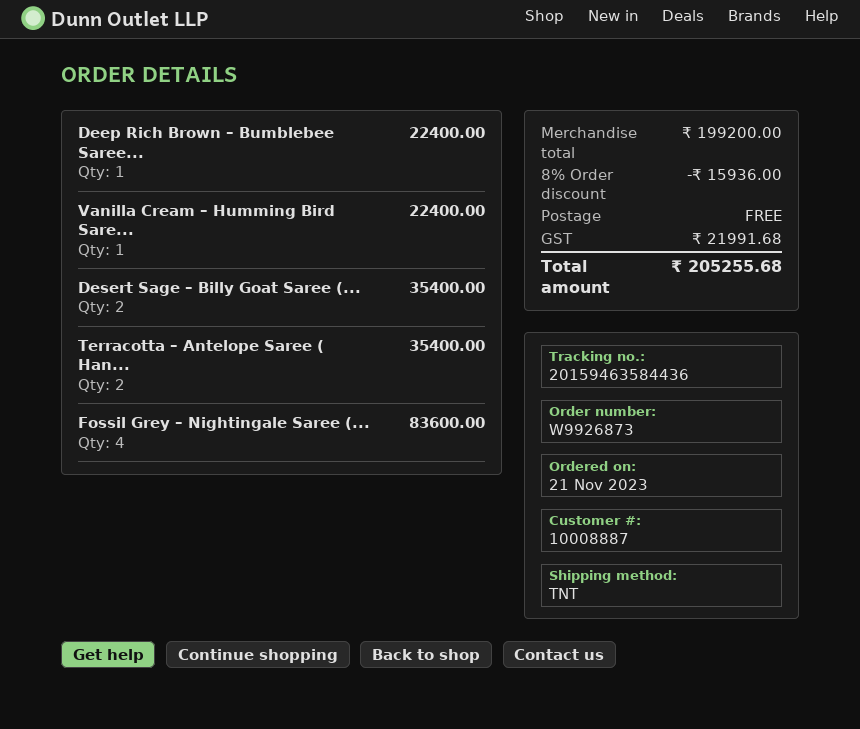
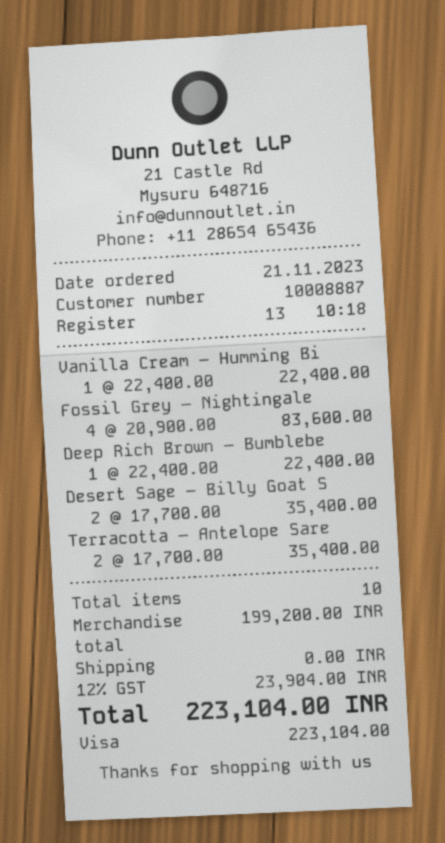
discount: 8% = 15936.00 -> none
tax: 21991.68 -> 23904.00
total: 205255.68 -> 223104.00

